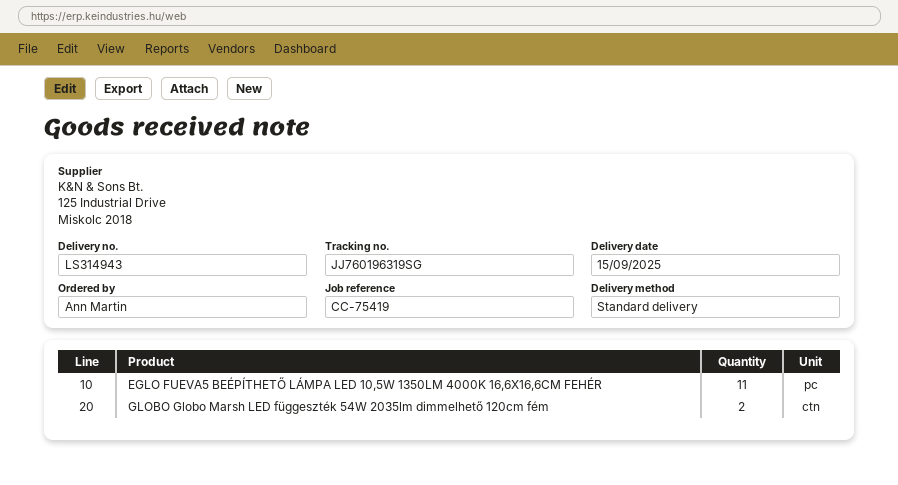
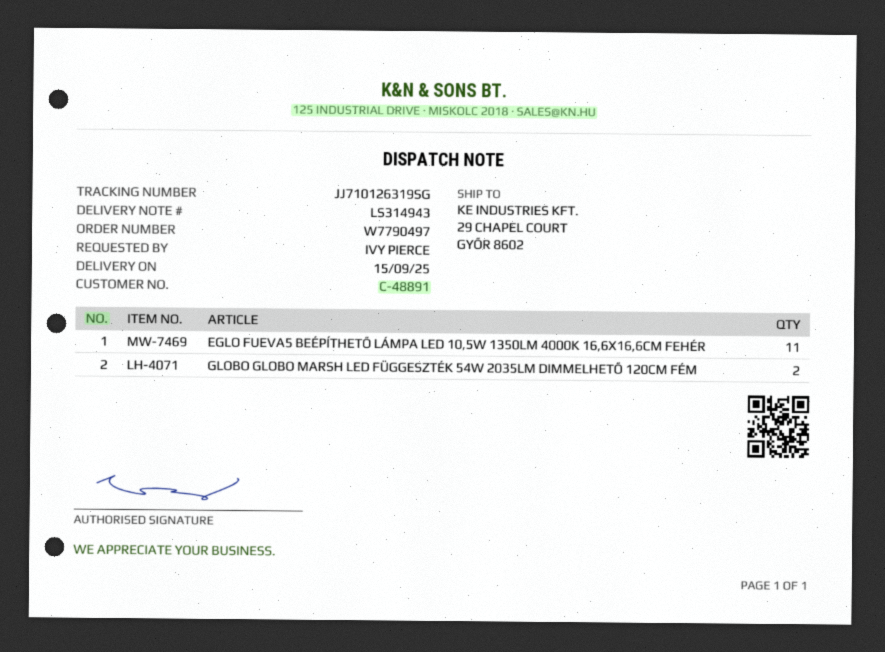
ordered by: Ann Martin -> IVY PIERCE
tracking number: JJ760196319SG -> JJ710126319SG

